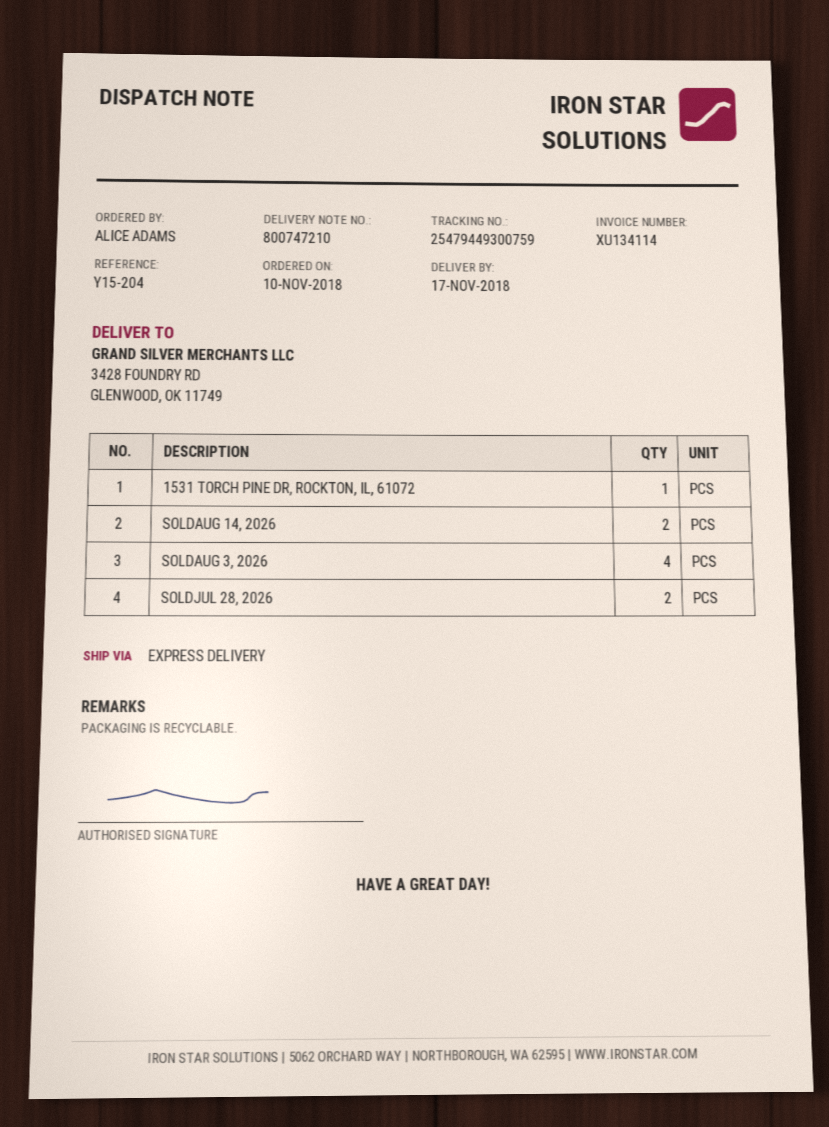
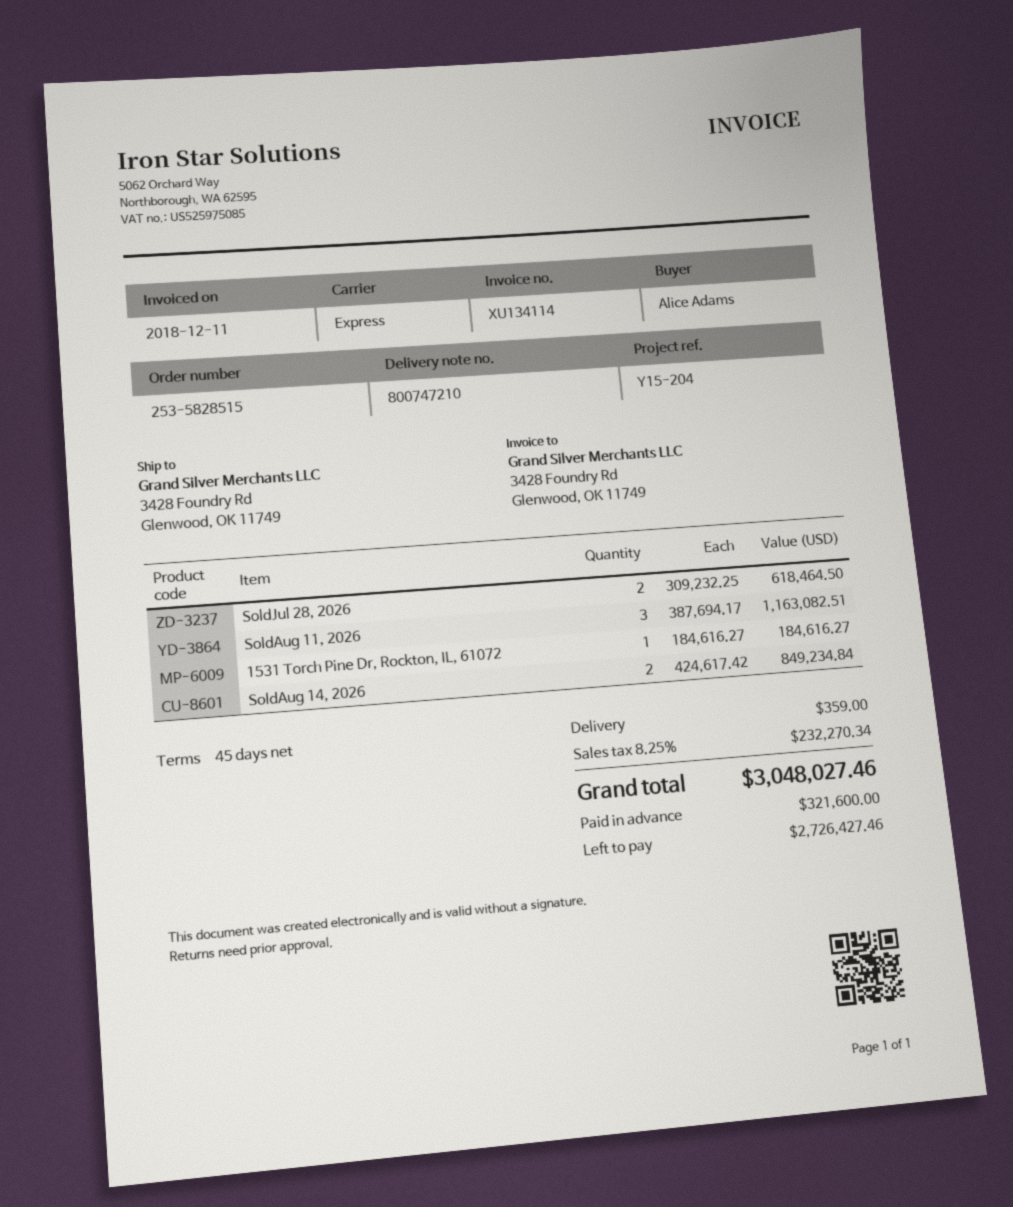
SOLDAUG 3, 2026: 4 -> none
SoldAug 11, 2026: none -> 3

